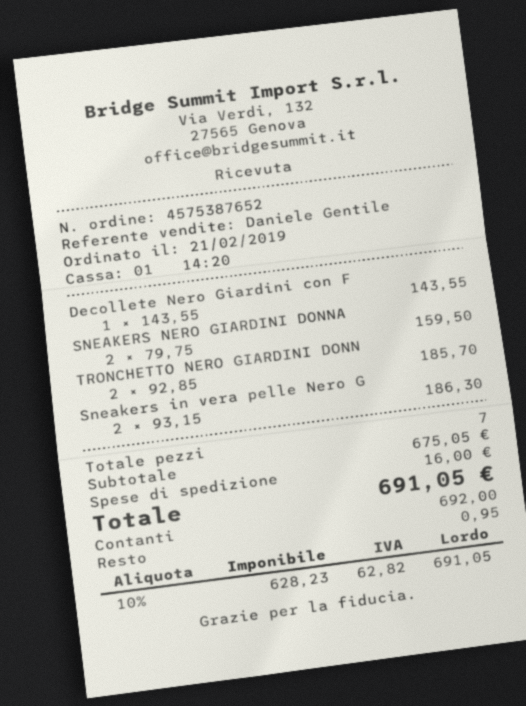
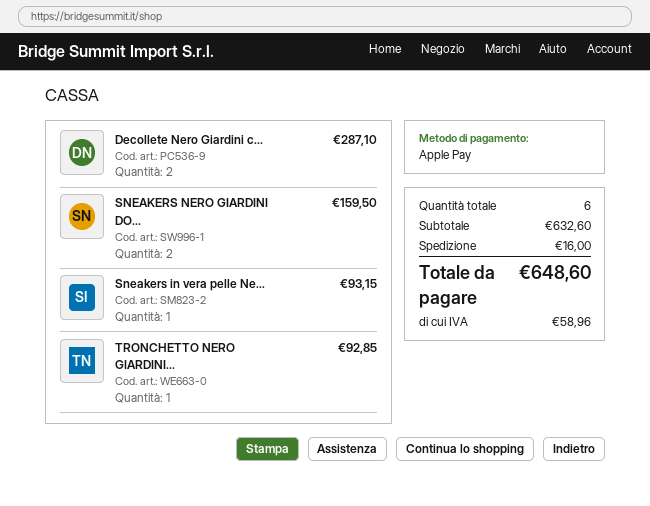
payment method: cash -> Apple Pay
Decollete Nero Giardini con F: 1 for 143.55 -> 2 for 287.10
TRONCHETTO NERO GIARDINI DONN: 2 for 185.70 -> 1 for 92.85
Sneakers in vera pelle Nero G: 2 for 186.30 -> 1 for 93.15
total quantity: 7 -> 6
subtotal: 675.05 -> 632.60
tax: 62.82 -> 58.96
total: 691.05 -> 648.60

